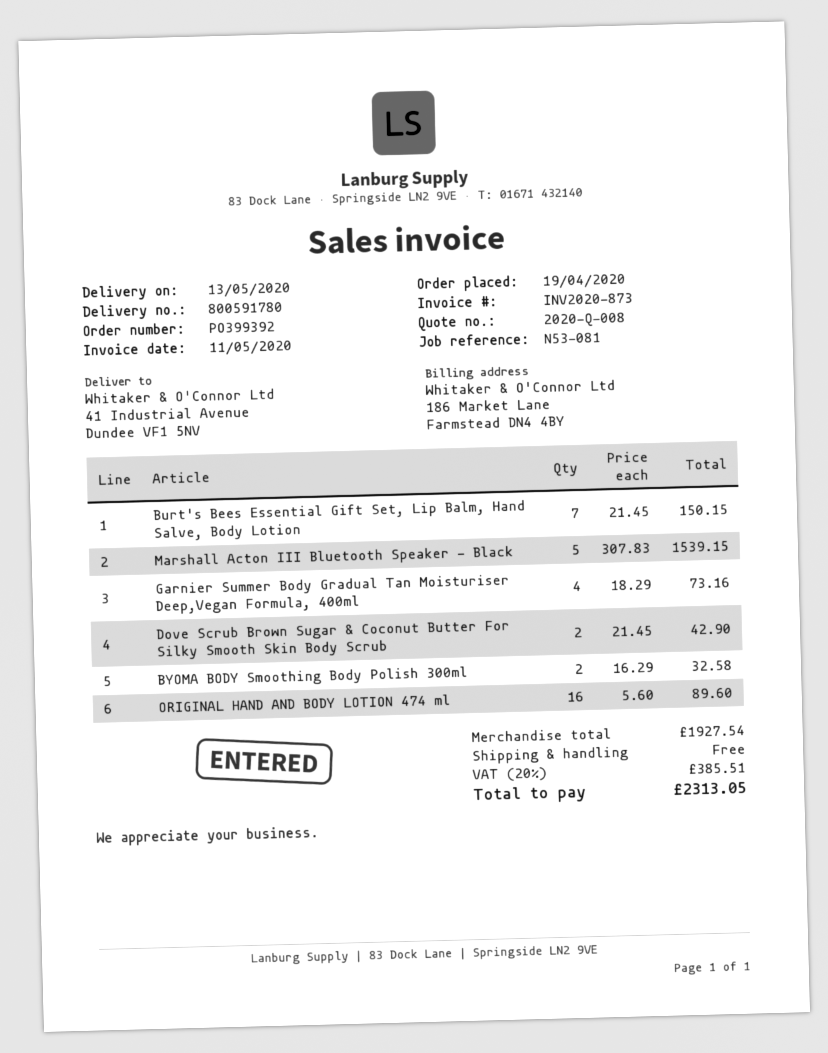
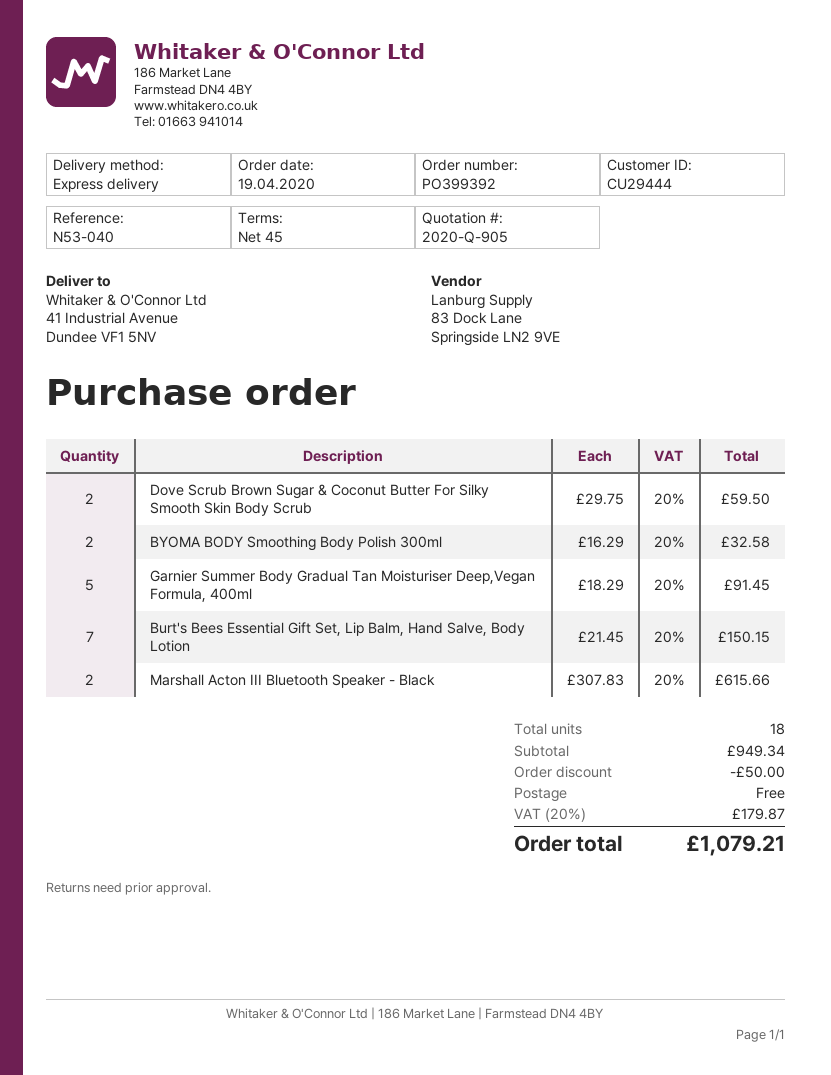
quote number: 2020-Q-008 -> 2020-Q-905
reference: N53-081 -> N53-040
Marshall Acton III Bluetooth Speaker - Black: 5 x 307.83 = 1539.15 -> 2 x 307.83 = 615.66
Garnier Summer Body Gradual Tan Moisturiser Deep,Vegan Formula, 400ml: 4 x 18.29 = 73.16 -> 5 x 18.29 = 91.45
Dove Scrub Brown Sugar & Coconut Butter For Silky Smooth Skin Body Scrub: 2 x 21.45 = 42.90 -> 2 x 29.75 = 59.50
ORIGINAL HAND AND BODY LOTION 474 ml: 16 x 5.60 = 89.60 -> none
subtotal: 1927.54 -> 949.34
discount: none -> 50.00
tax: 20% = 385.51 -> 20% = 179.87
total: 2313.05 -> 1079.21

